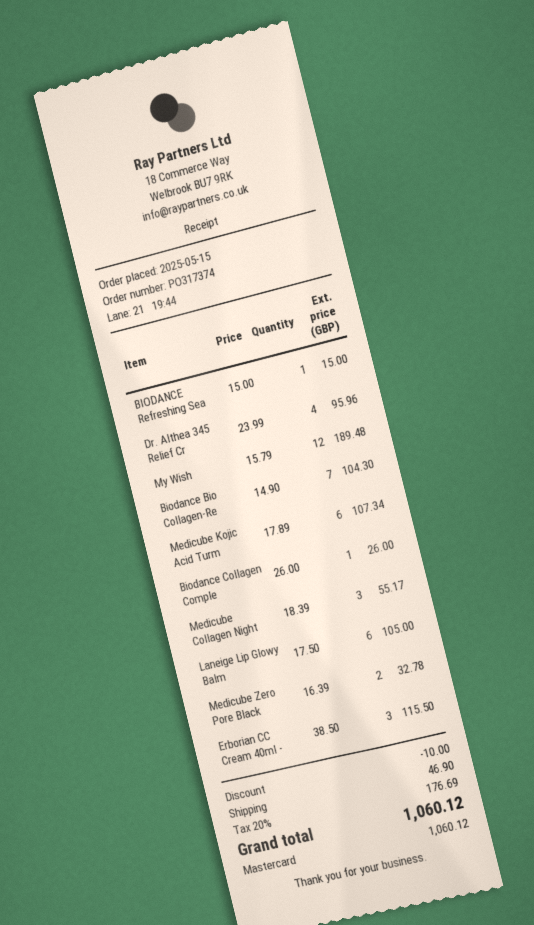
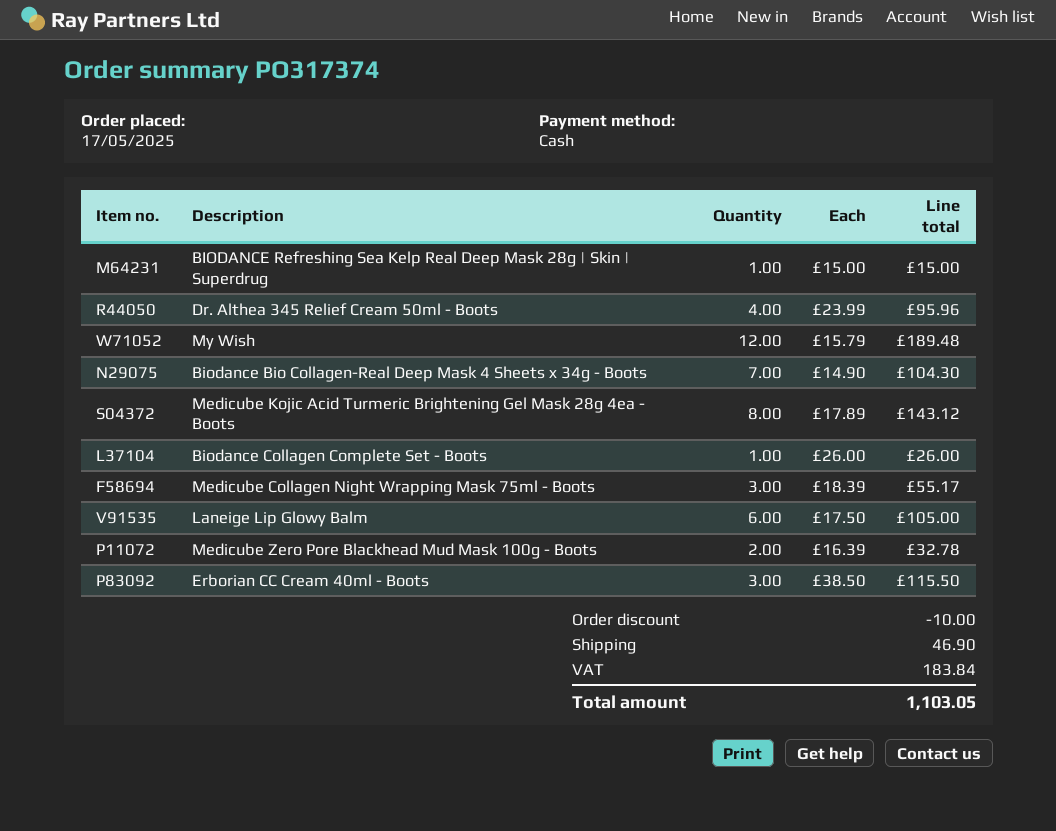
order date: 2025-05-15 -> 2025-05-17
payment method: Mastercard -> cash
Medicube Kojic Acid Turm: 6 x 17.89 = 107.34 -> 8 x 17.89 = 143.12
tax: 176.69 -> 183.84
total: 1060.12 -> 1103.05

